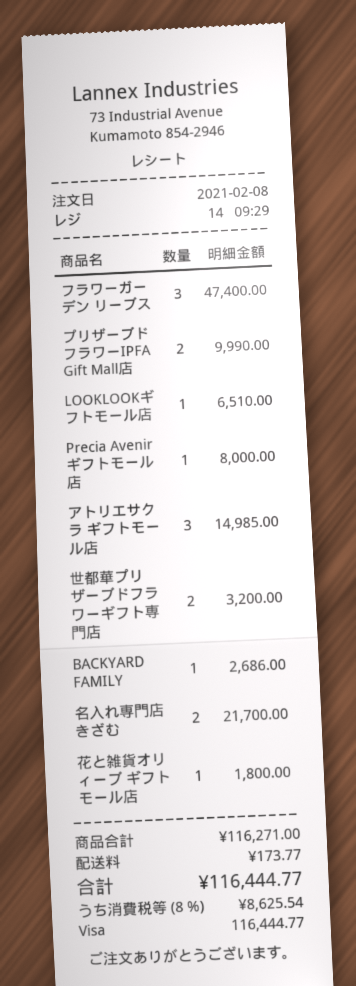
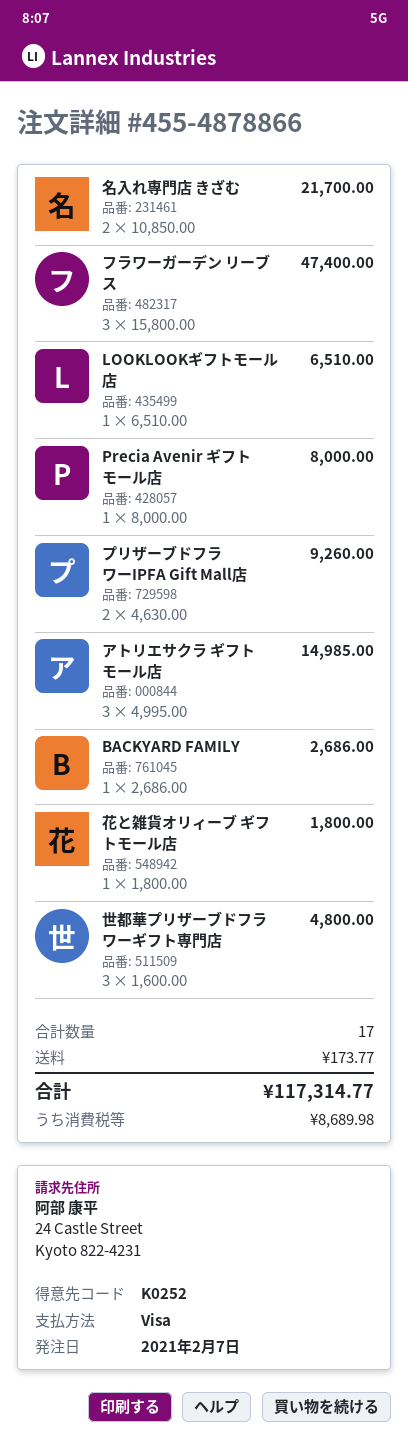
order date: 2021-02-08 -> 2021-02-07
プリザーブドフラワーIPFA Gift Mall店: 2 for 9990.00 -> 2 for 9260.00
世都華プリザーブドフラワーギフト専門店: 2 for 3200.00 -> 3 for 4800.00
tax: 8625.54 -> 8689.98
total: 116444.77 -> 117314.77

